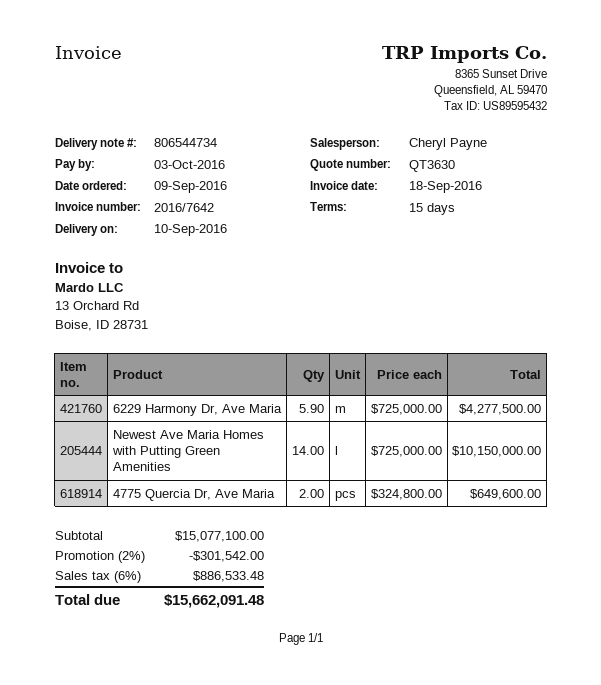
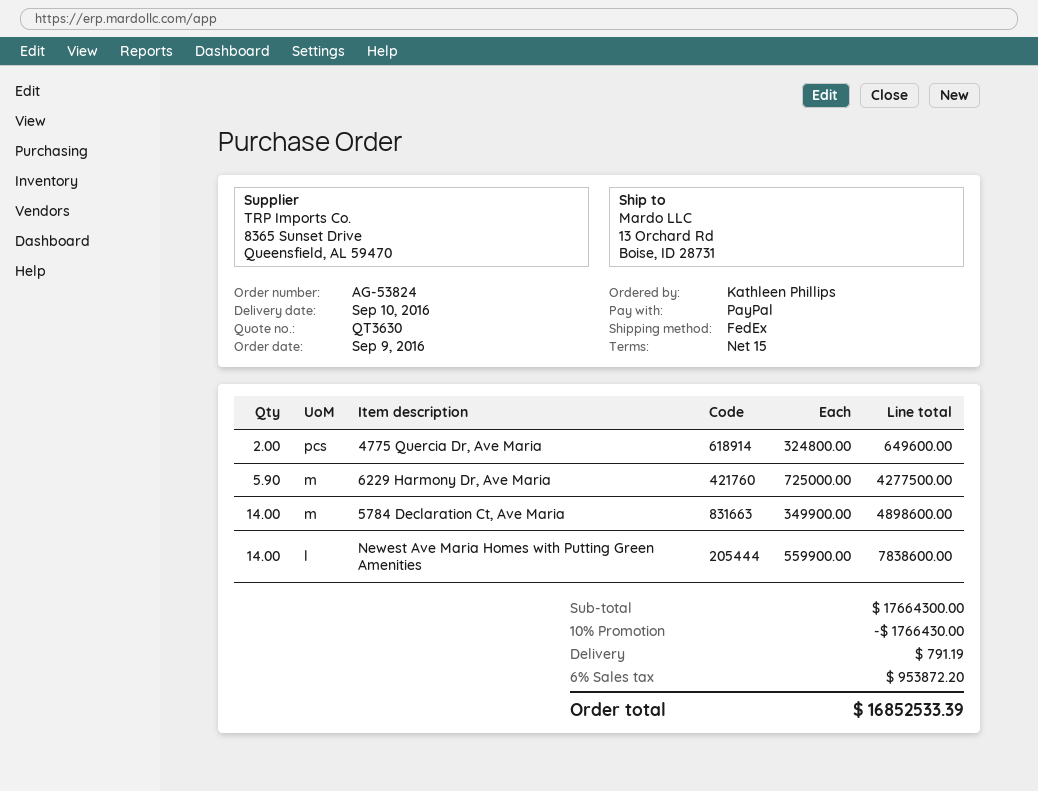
Newest Ave Maria Homes with Putting Green Amenities: 14 x 725000.00 = 10150000.00 -> 14 x 559900.00 = 7838600.00
5784 Declaration Ct, Ave Maria: none -> 14 x 349900.00 = 4898600.00
subtotal: 15077100.00 -> 17664300.00
discount: 2% = 301542.00 -> 10% = 1766430.00
shipping: none -> 791.19
tax: 6% = 886533.48 -> 6% = 953872.20
total: 15662091.48 -> 16852533.39

